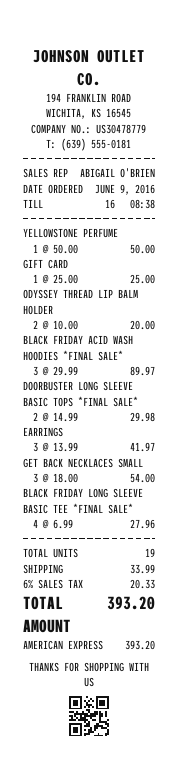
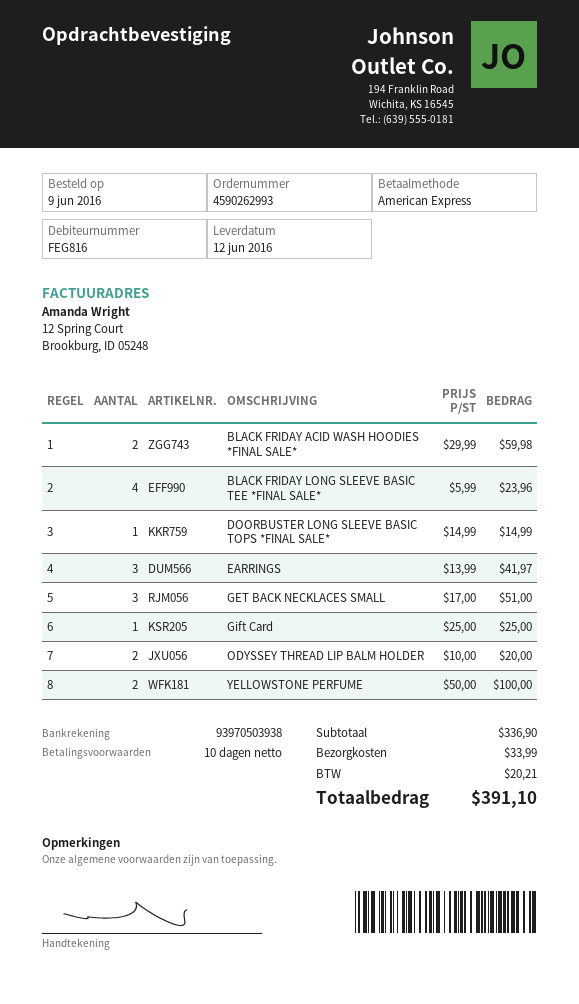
YELLOWSTONE PERFUME: 1 x 50.00 = 50.00 -> 2 x 50.00 = 100.00
BLACK FRIDAY ACID WASH HOODIES *FINAL SALE*: 3 x 29.99 = 89.97 -> 2 x 29.99 = 59.98
DOORBUSTER LONG SLEEVE BASIC TOPS *FINAL SALE*: 2 x 14.99 = 29.98 -> 1 x 14.99 = 14.99
GET BACK NECKLACES SMALL: 3 x 18.00 = 54.00 -> 3 x 17.00 = 51.00
BLACK FRIDAY LONG SLEEVE BASIC TEE *FINAL SALE*: 4 x 6.99 = 27.96 -> 4 x 5.99 = 23.96
tax: 20.33 -> 20.21
total: 393.20 -> 391.10

